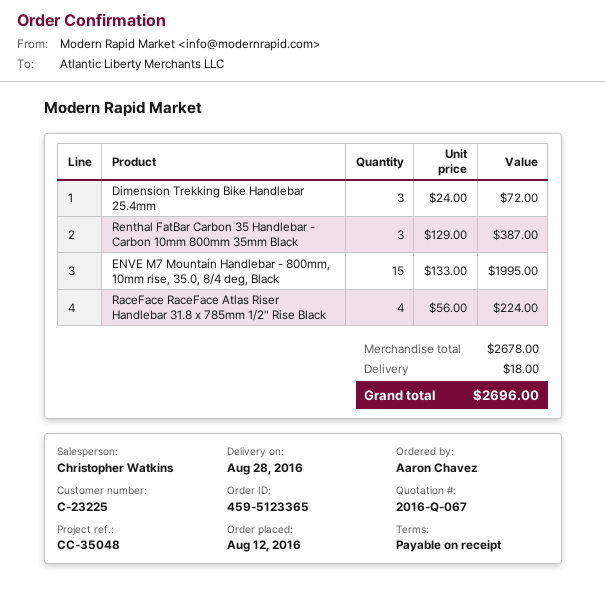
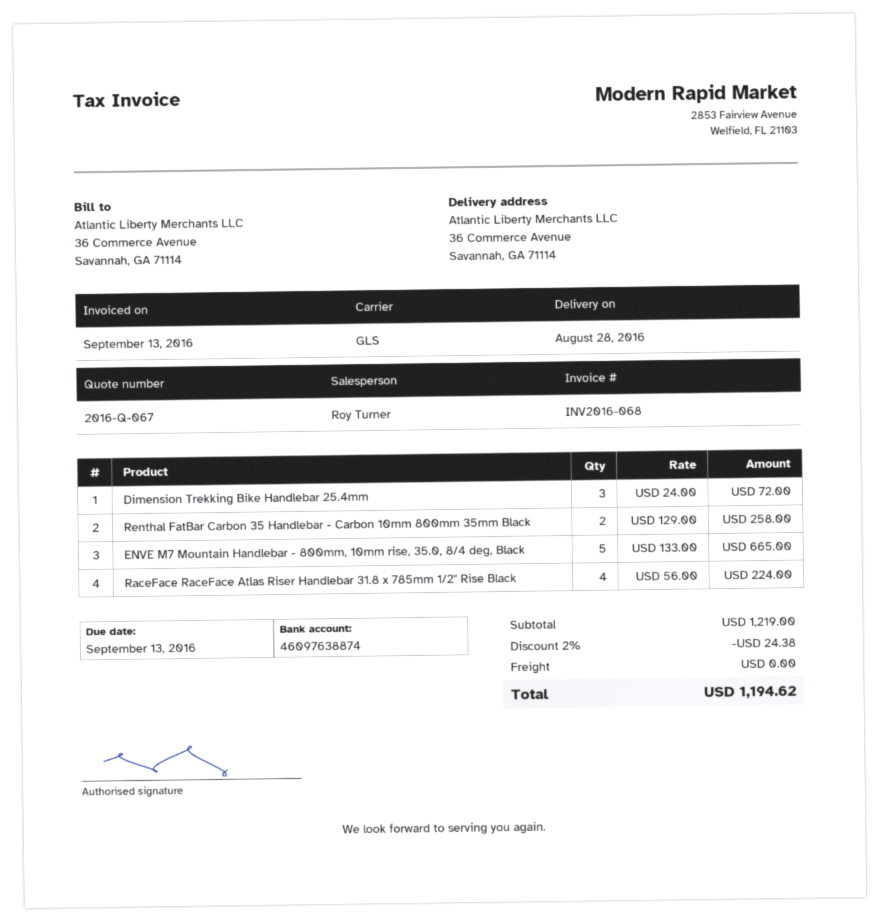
sales rep: Christopher Watkins -> Roy Turner
Renthal FatBar Carbon 35 Handlebar - Carbon 10mm 800mm 35mm Black: 3 x 129.00 = 387.00 -> 2 x 129.00 = 258.00
ENVE M7 Mountain Handlebar - 800mm, 10mm rise, 35.0, 8/4 deg, Black: 15 x 133.00 = 1995.00 -> 5 x 133.00 = 665.00
subtotal: 2678.00 -> 1219.00
discount: none -> 2% = 24.38
shipping: 18.00 -> 0.00
total: 2696.00 -> 1194.62

